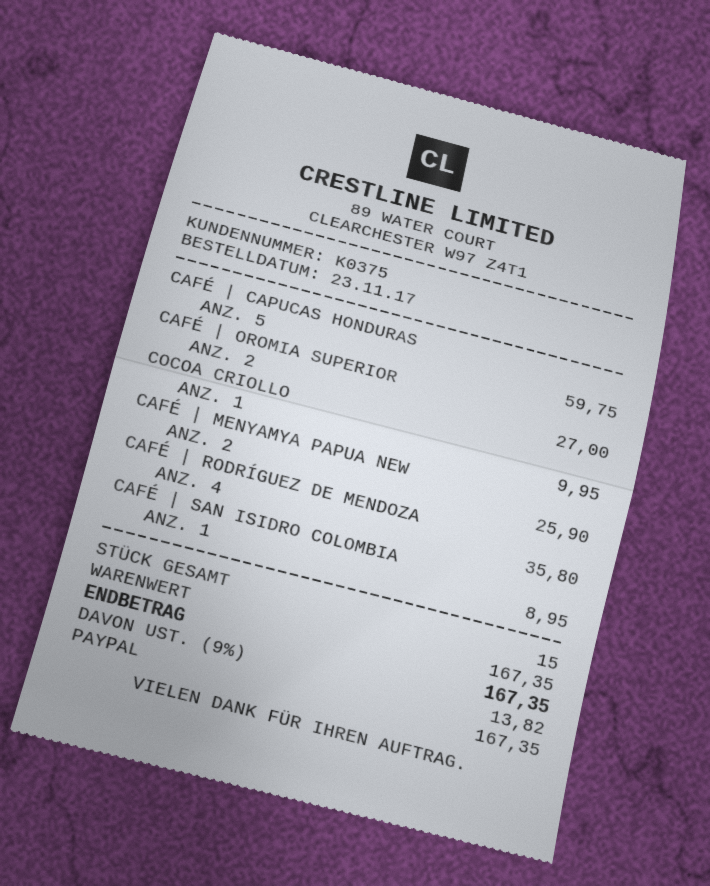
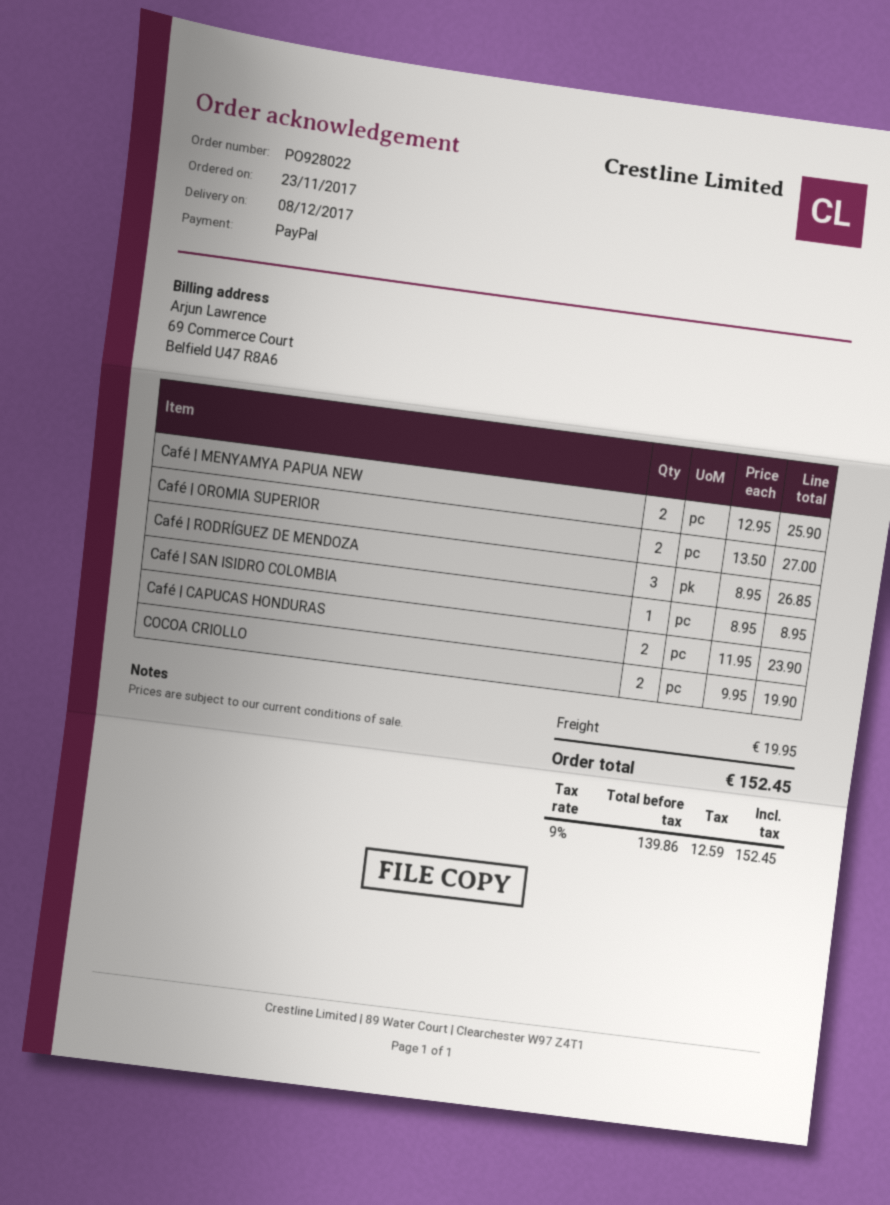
CAFÉ | CAPUCAS HONDURAS: 5 for 59.75 -> 2 for 23.90
COCOA CRIOLLO: 1 for 9.95 -> 2 for 19.90
CAFÉ | RODRÍGUEZ DE MENDOZA: 4 for 35.80 -> 3 for 26.85
shipping: none -> 19.95
tax: 9% = 13.82 -> 9% = 12.59
total: 167.35 -> 152.45

